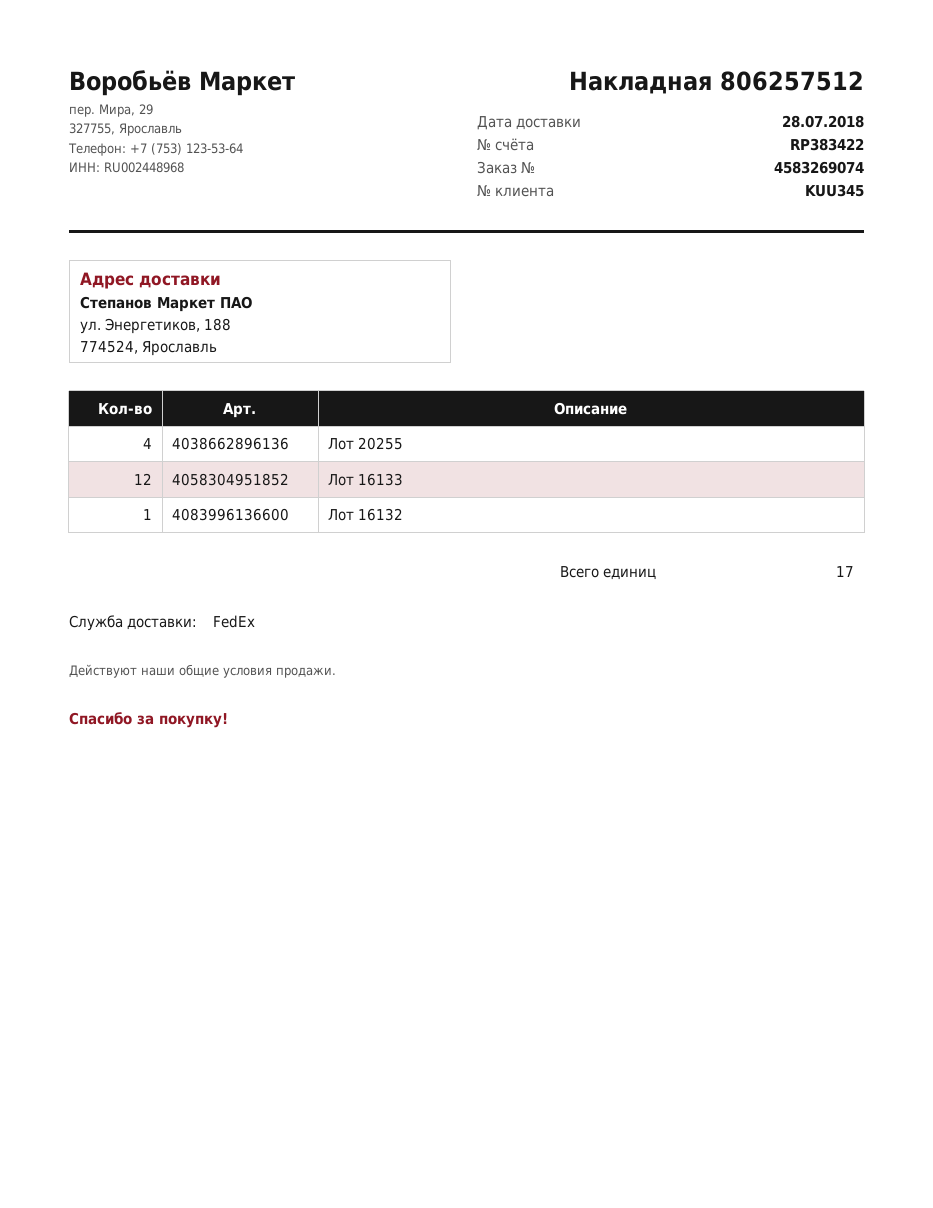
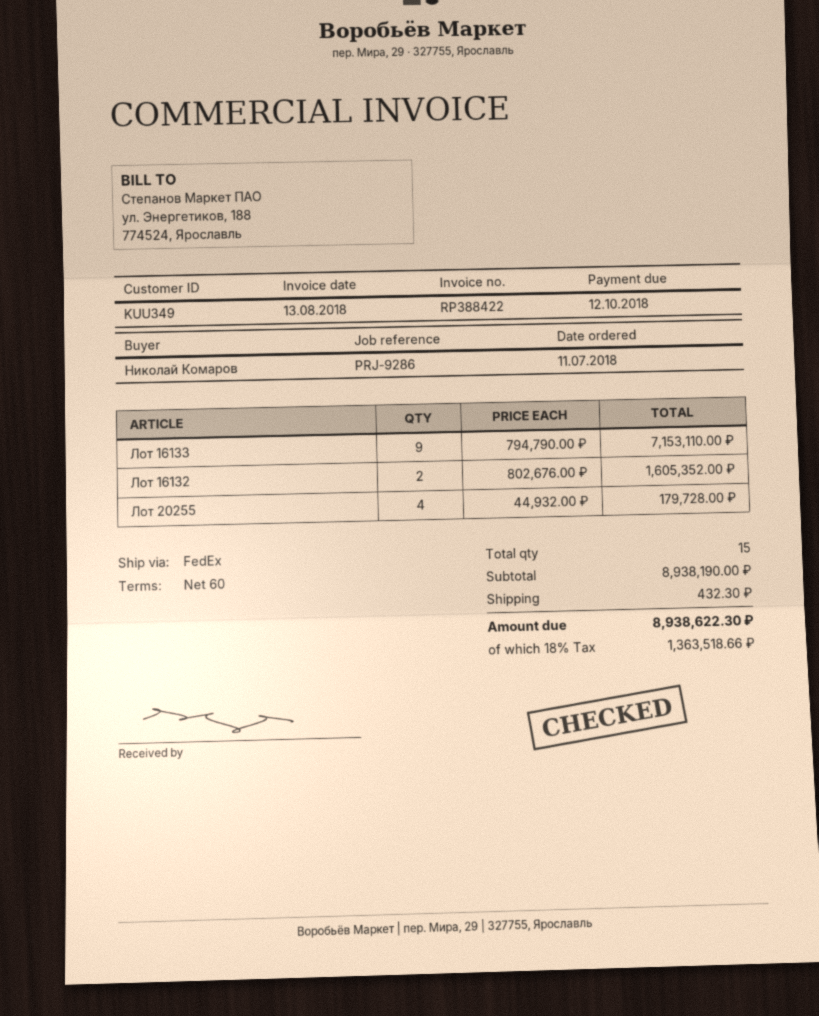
invoice number: RP383422 -> RP388422
customer number: KUU345 -> KUU349
Лот 16133: 12 -> 9
Лот 16132: 1 -> 2
total quantity: 17 -> 15

